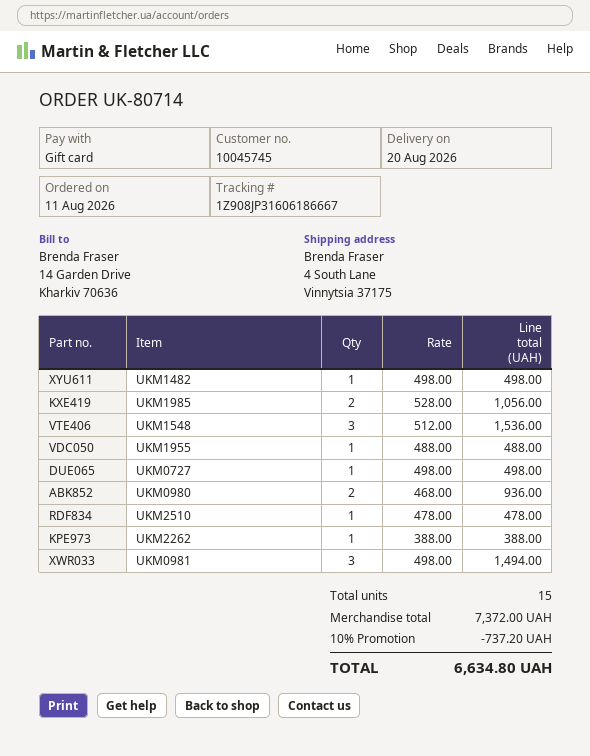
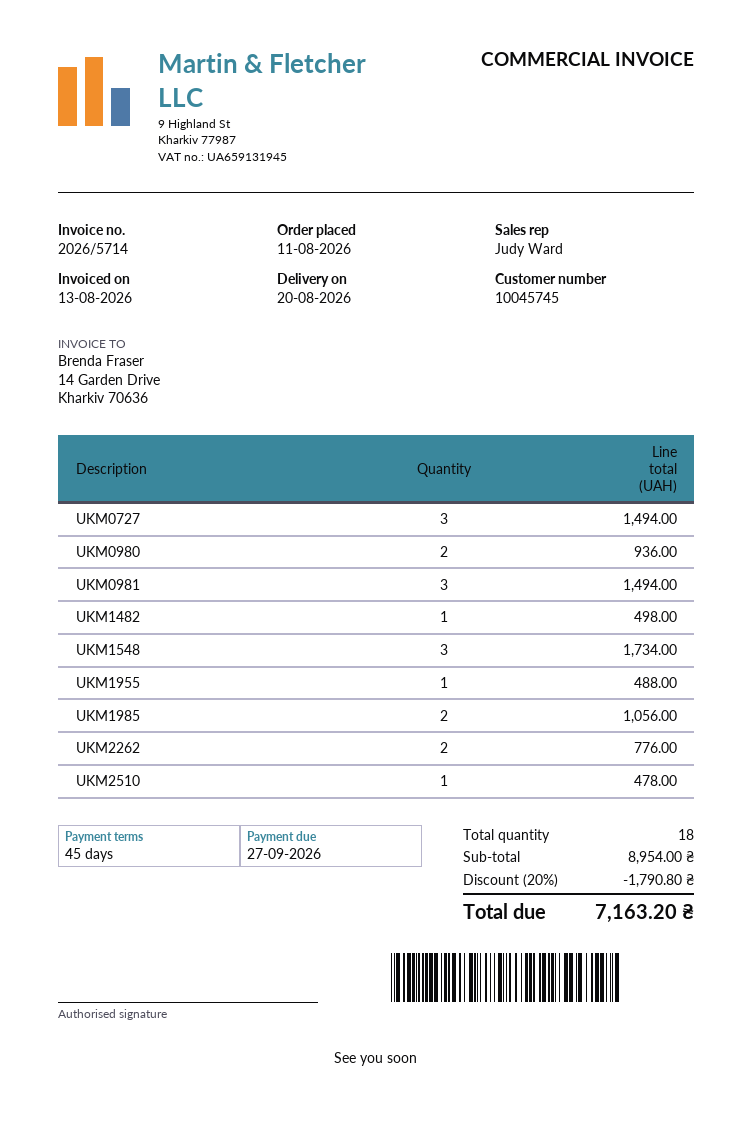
UKM1548: 3 for 1536.00 -> 3 for 1734.00
UKM0727: 1 for 498.00 -> 3 for 1494.00
UKM2262: 1 for 388.00 -> 2 for 776.00
total quantity: 15 -> 18
subtotal: 7372.00 -> 8954.00
discount: 10% = 737.20 -> 20% = 1790.80
total: 6634.80 -> 7163.20

